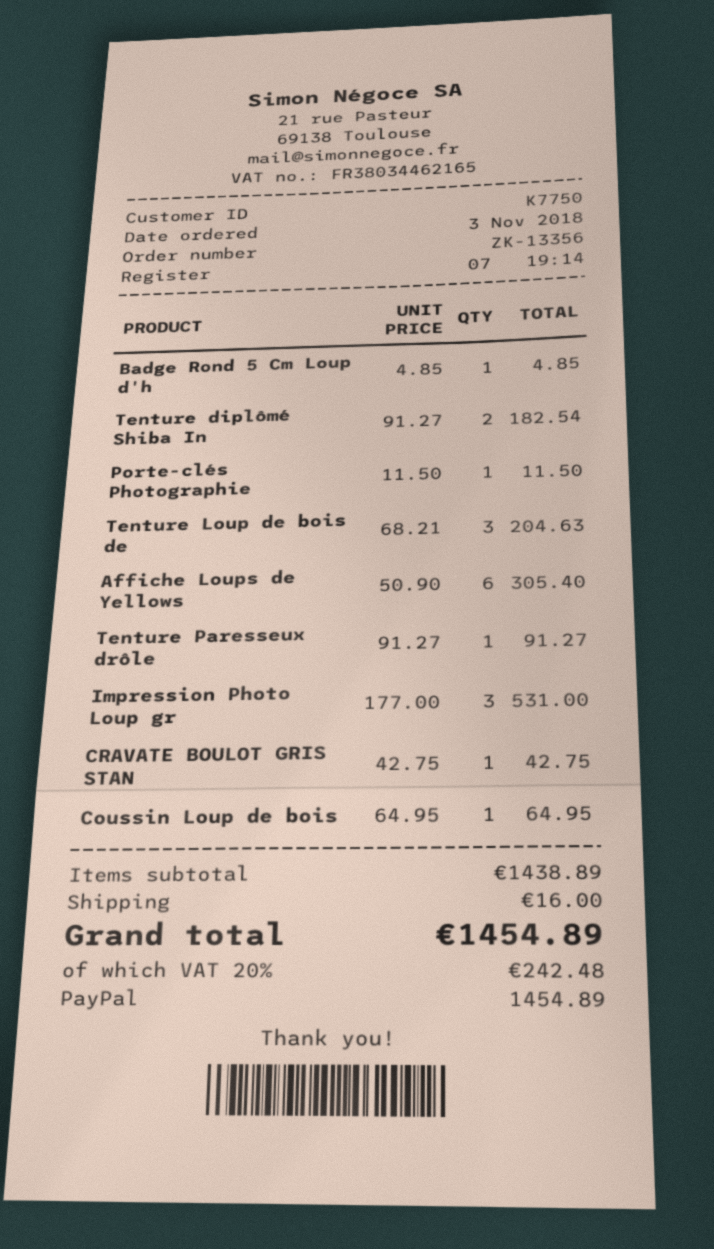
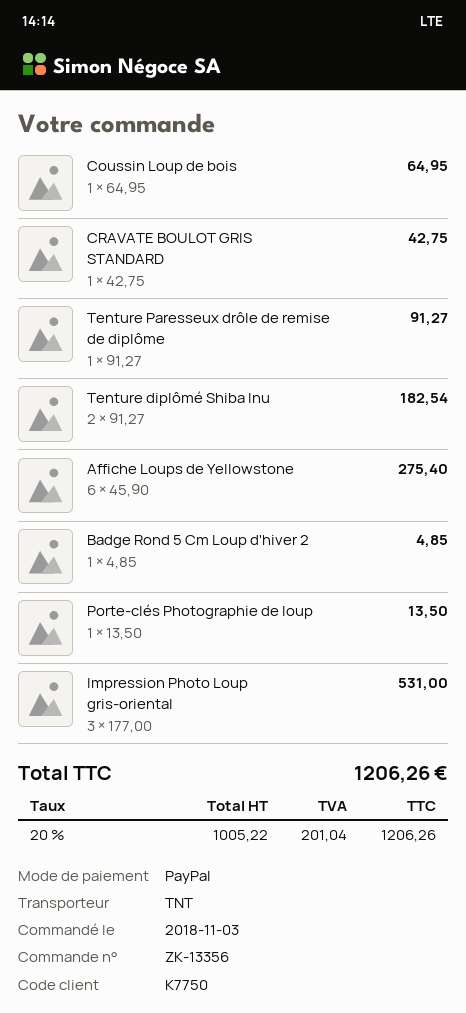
Porte-clés Photographie: 1 x 11.50 = 11.50 -> 1 x 13.50 = 13.50
Tenture Loup de bois de: 3 x 68.21 = 204.63 -> none
Affiche Loups de Yellows: 6 x 50.90 = 305.40 -> 6 x 45.90 = 275.40
shipping: 16.00 -> none
tax: 20% = 242.48 -> 20% = 201.04
total: 1454.89 -> 1206.26

